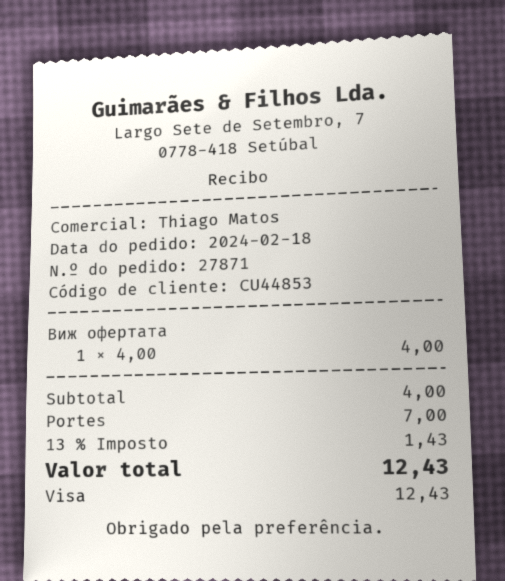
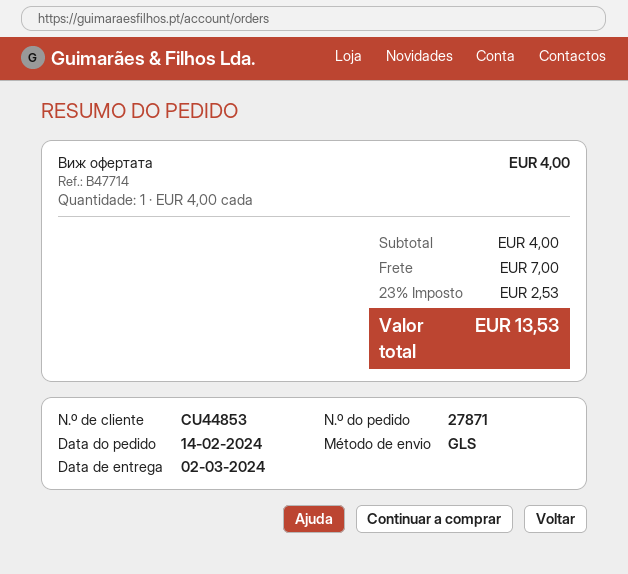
order date: 2024-02-18 -> 2024-02-14
tax: 13% = 1.43 -> 23% = 2.53
total: 12.43 -> 13.53

